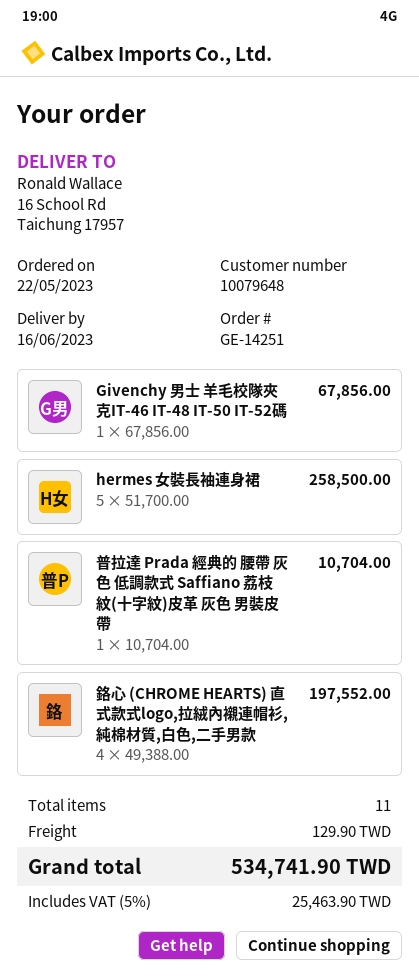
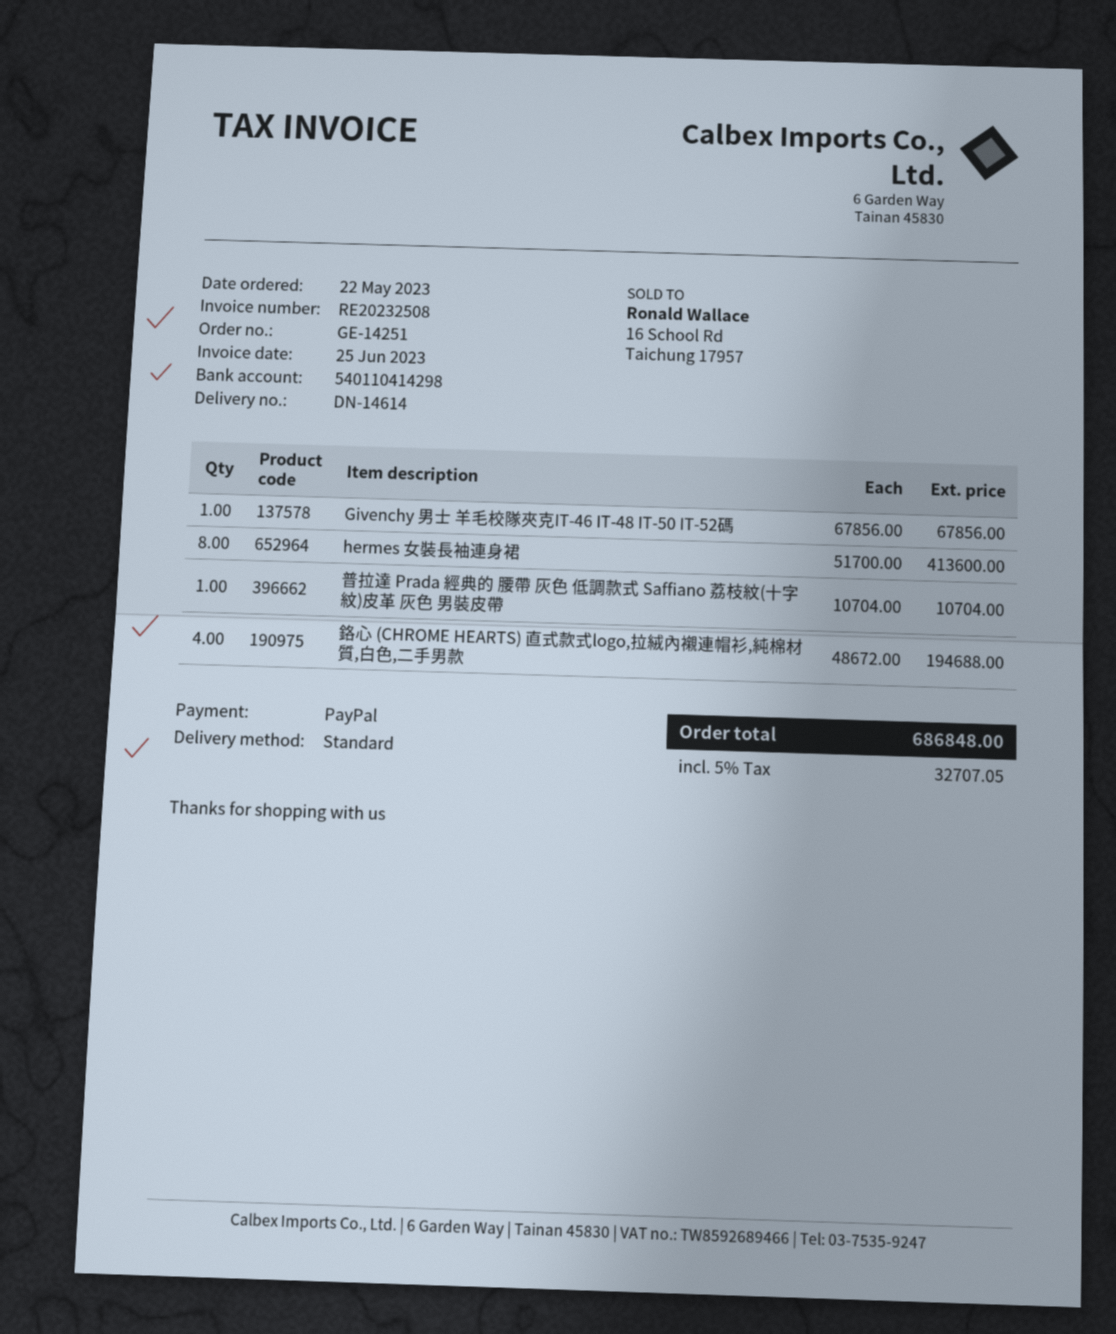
hermes 女裝長袖連身裙: 5 x 51700.00 = 258500.00 -> 8 x 51700.00 = 413600.00
鉻心 (CHROME HEARTS) 直式款式logo,拉絨內襯連帽衫,純棉材質,白色,二手男款: 4 x 49388.00 = 197552.00 -> 4 x 48672.00 = 194688.00
shipping: 129.90 -> none
tax: 5% = 25463.90 -> 5% = 32707.05
total: 534741.90 -> 686848.00

